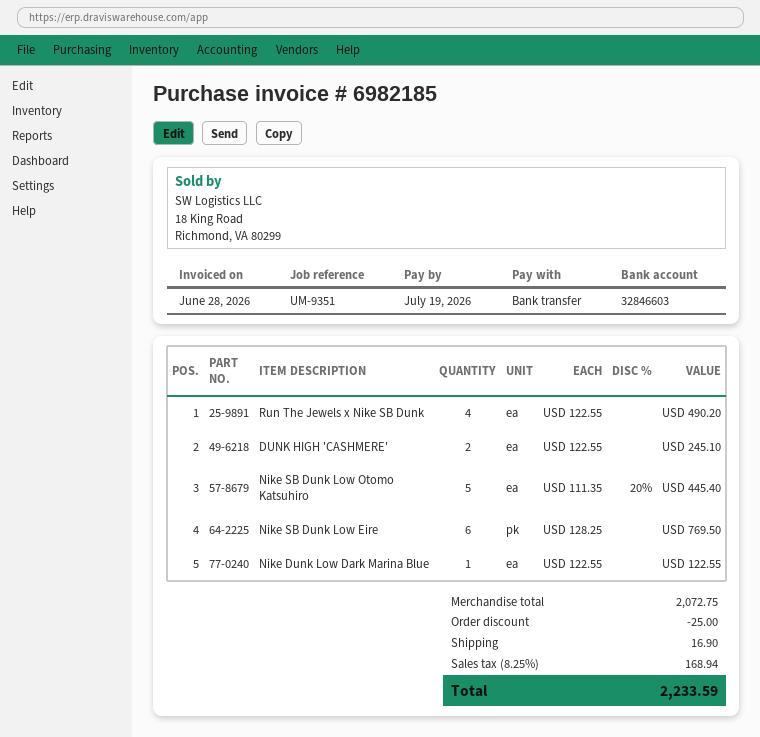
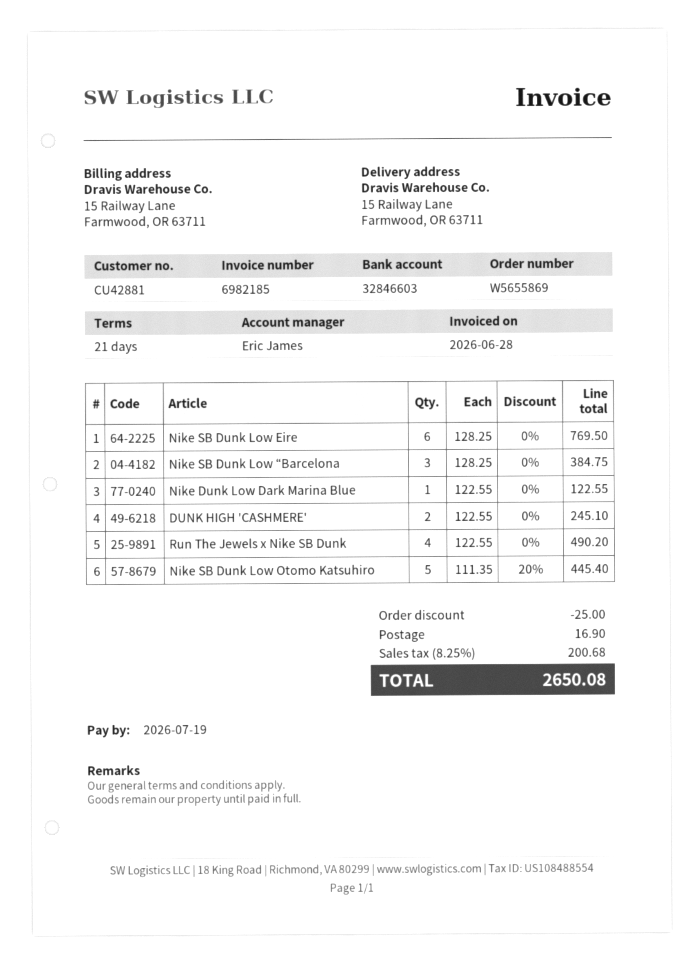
Nike SB Dunk Low “Barcelona: none -> 3 x 128.25 = 384.75
tax: 8.25% = 168.94 -> 8.25% = 200.68
total: 2233.59 -> 2650.08

